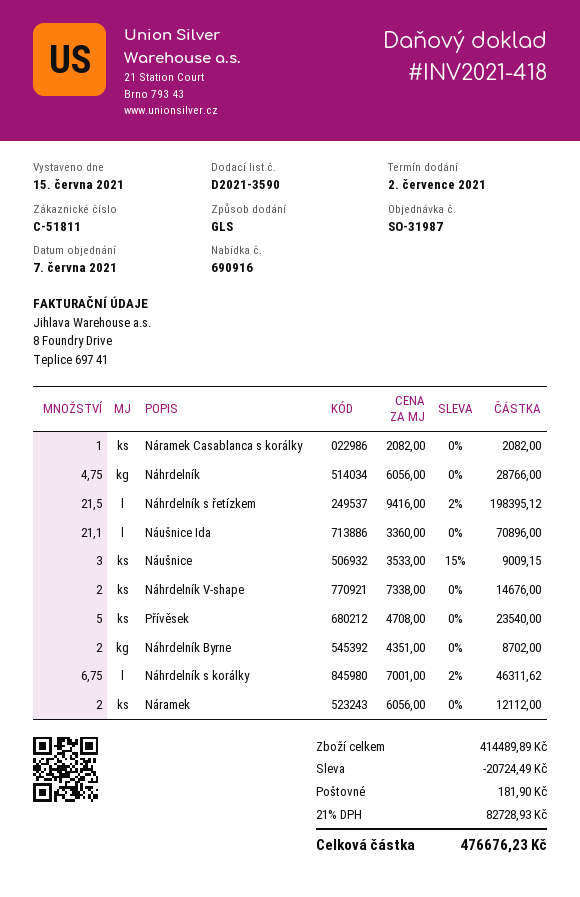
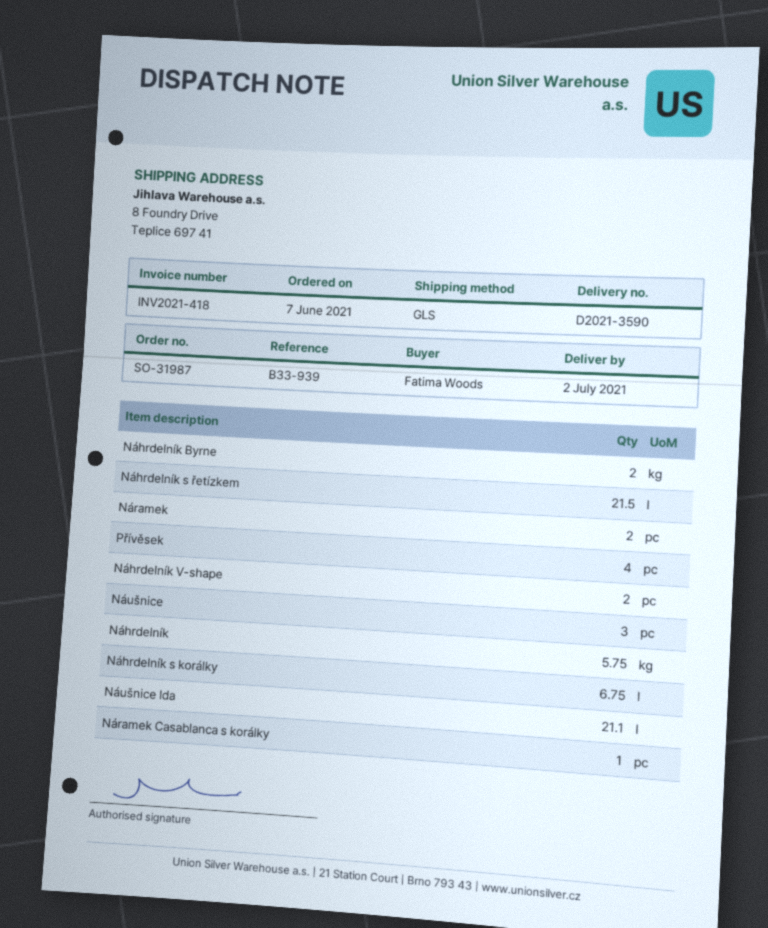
Náhrdelník: 4.75 -> 5.75
Přívěsek: 5 -> 4

